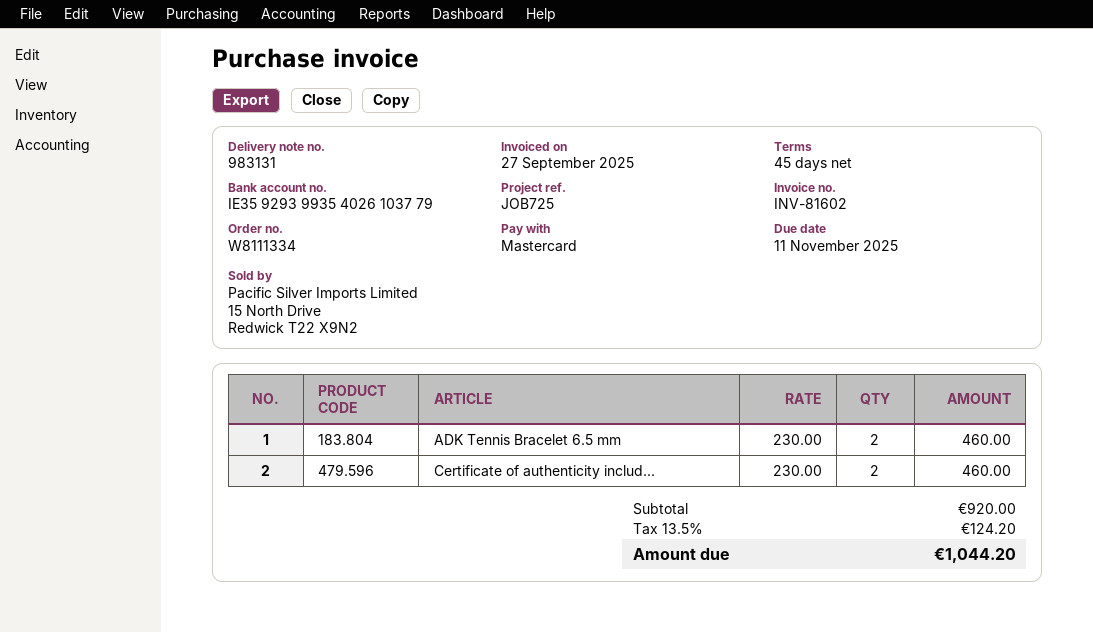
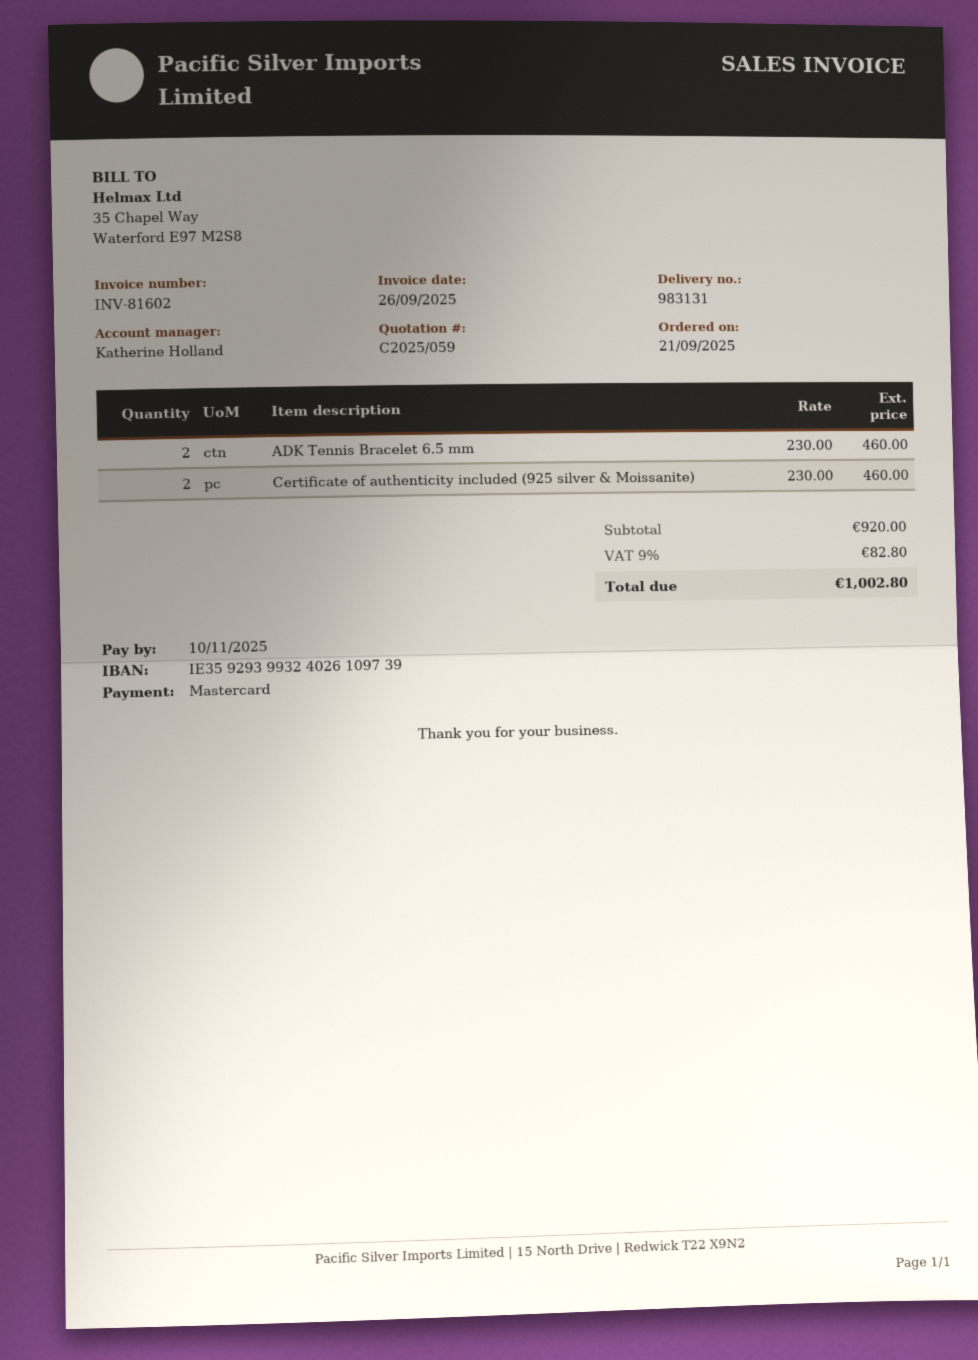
invoice date: 2025-09-27 -> 2025-09-26
due date: 2025-11-11 -> 2025-11-10
bank account: IE35929399354026103779 -> IE35929399324026109739
tax: 13.5% = 124.20 -> 9% = 82.80
total: 1044.20 -> 1002.80

